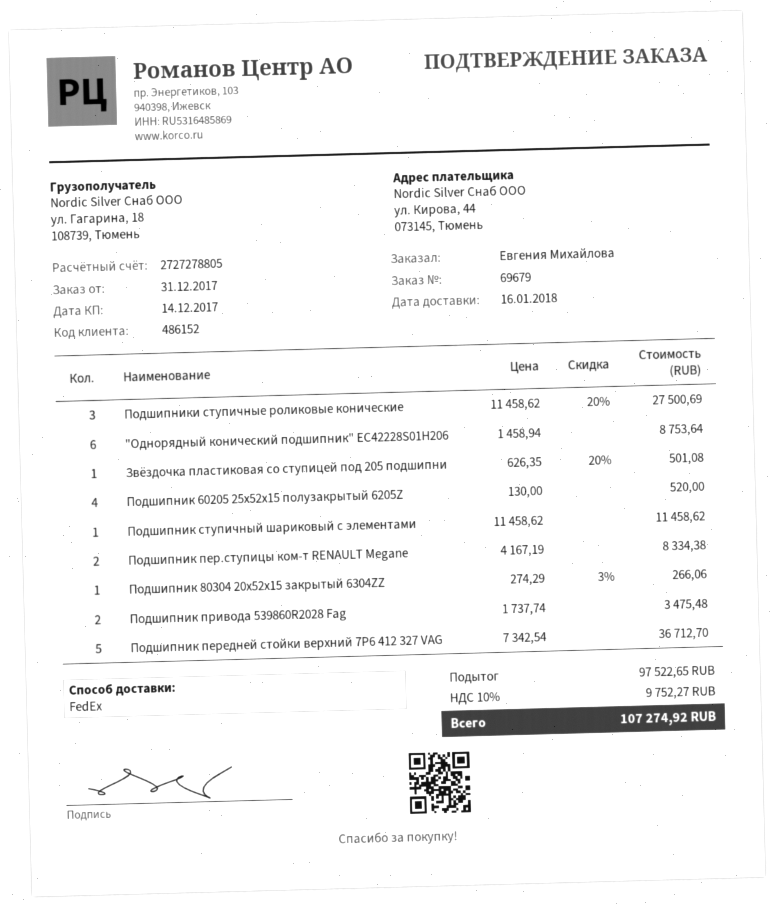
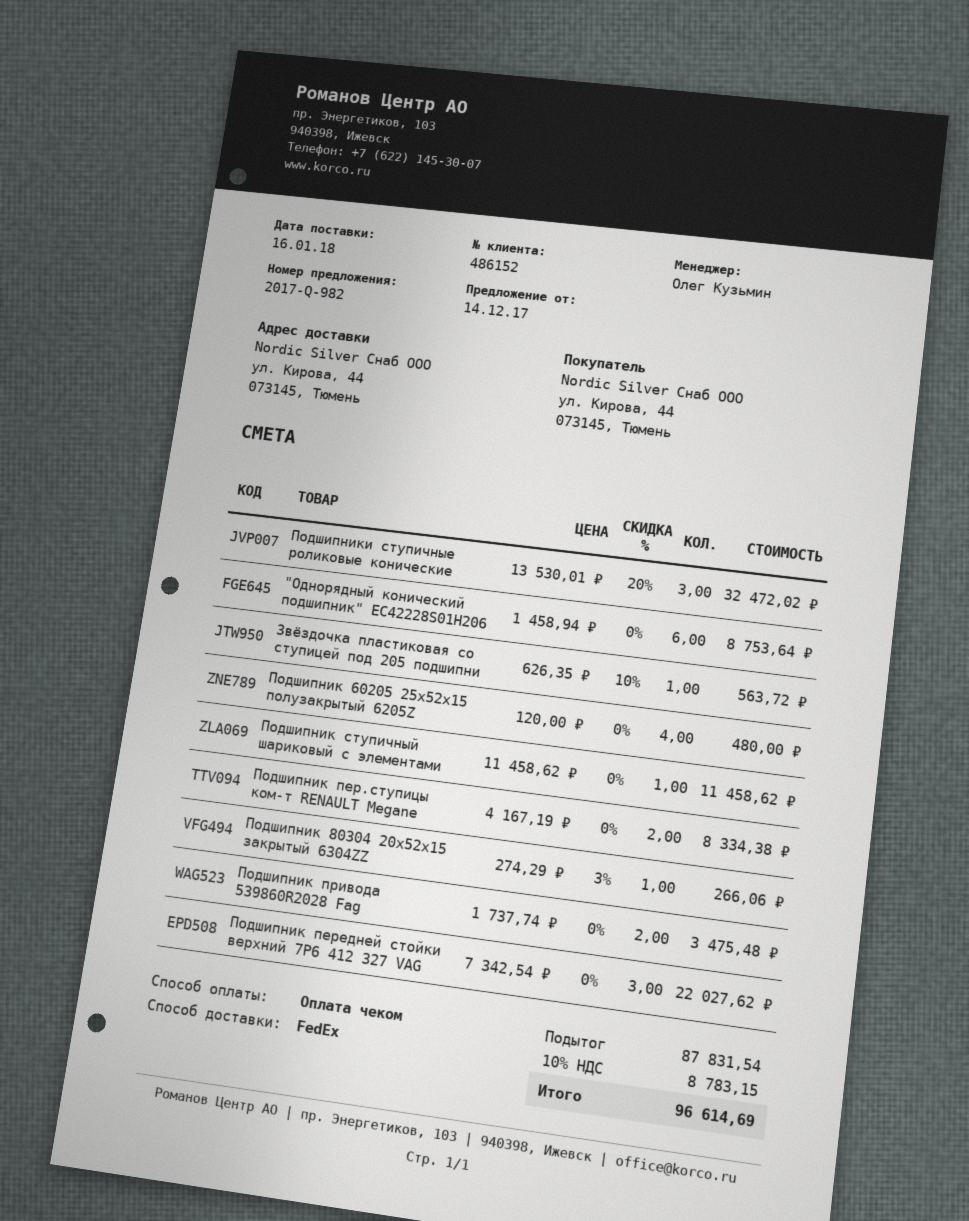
ship to: ул. Гагарина, 18, 108739, Тюмень -> ул. Кирова, 44, 073145, Тюмень
Подшипники ступичные роликовые конические: 3 x 11458.62 - 20% = 27500.69 -> 3 x 13530.01 - 20% = 32472.02
Звёздочка пластиковая со ступицей под 205 подшипни: 1 x 626.35 - 20% = 501.08 -> 1 x 626.35 - 10% = 563.72
Подшипник 60205 25х52х15 полузакрытый 6205Z: 4 x 130.00 = 520.00 -> 4 x 120.00 = 480.00
Подшипник передней стойки верхний 7P6 412 327 VAG: 5 x 7342.54 = 36712.70 -> 3 x 7342.54 = 22027.62
subtotal: 97522.65 -> 87831.54
tax: 10% = 9752.27 -> 10% = 8783.15
total: 107274.92 -> 96614.69

